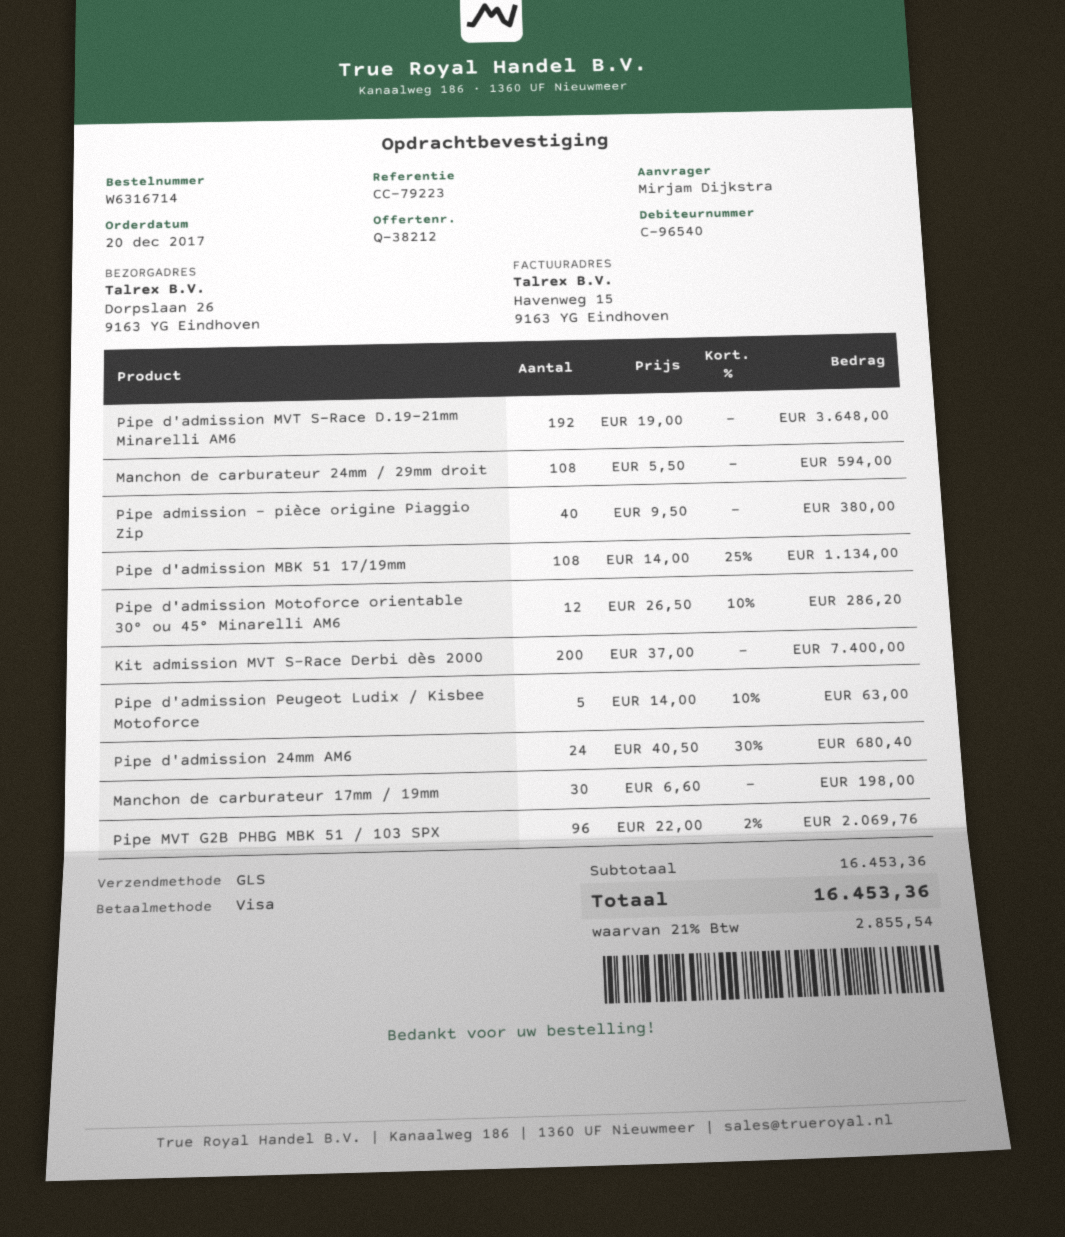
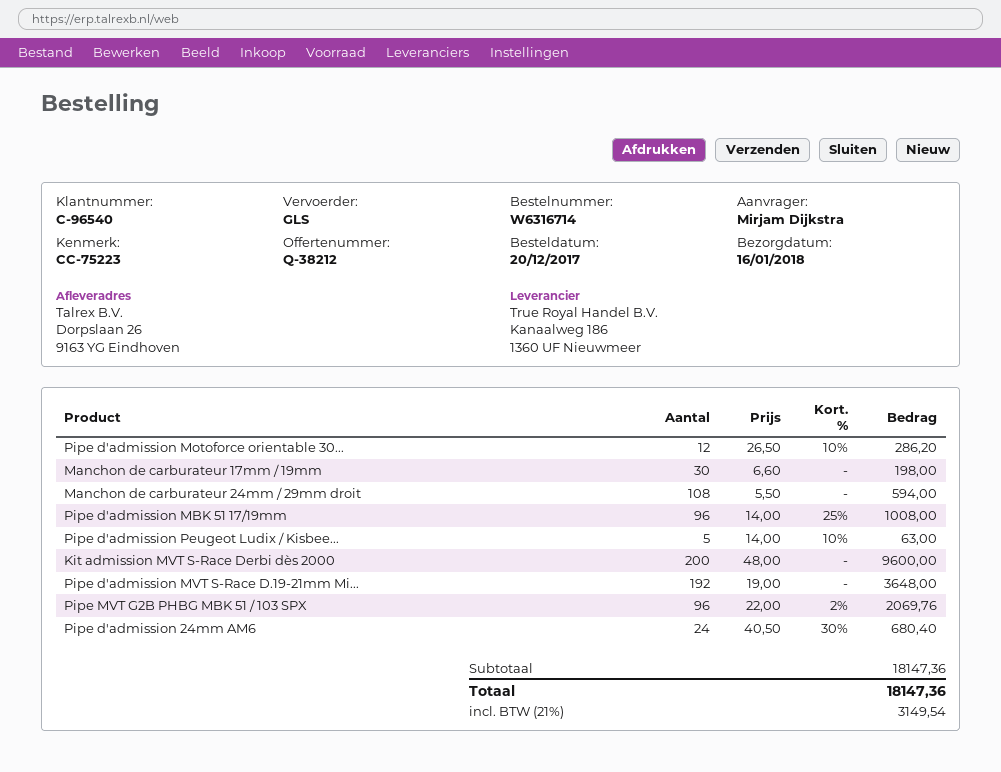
reference: CC-79223 -> CC-75223
Pipe admission - pièce origine Piaggio Zip: 40 x 9.50 = 380.00 -> none
Pipe d'admission MBK 51 17/19mm: 108 x 14.00 - 25% = 1134.00 -> 96 x 14.00 - 25% = 1008.00
Kit admission MVT S-Race Derbi dès 2000: 200 x 37.00 = 7400.00 -> 200 x 48.00 = 9600.00
subtotal: 16453.36 -> 18147.36
tax: 21% = 2855.54 -> 21% = 3149.54
total: 16453.36 -> 18147.36

